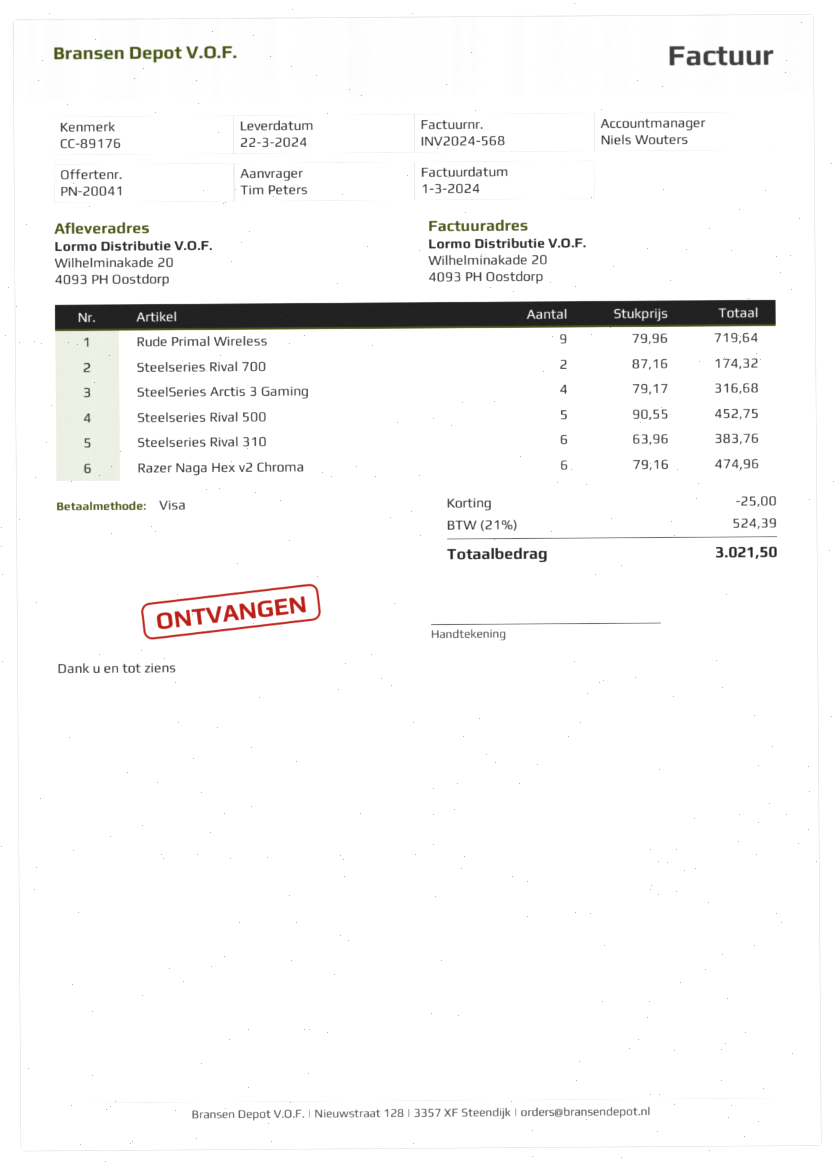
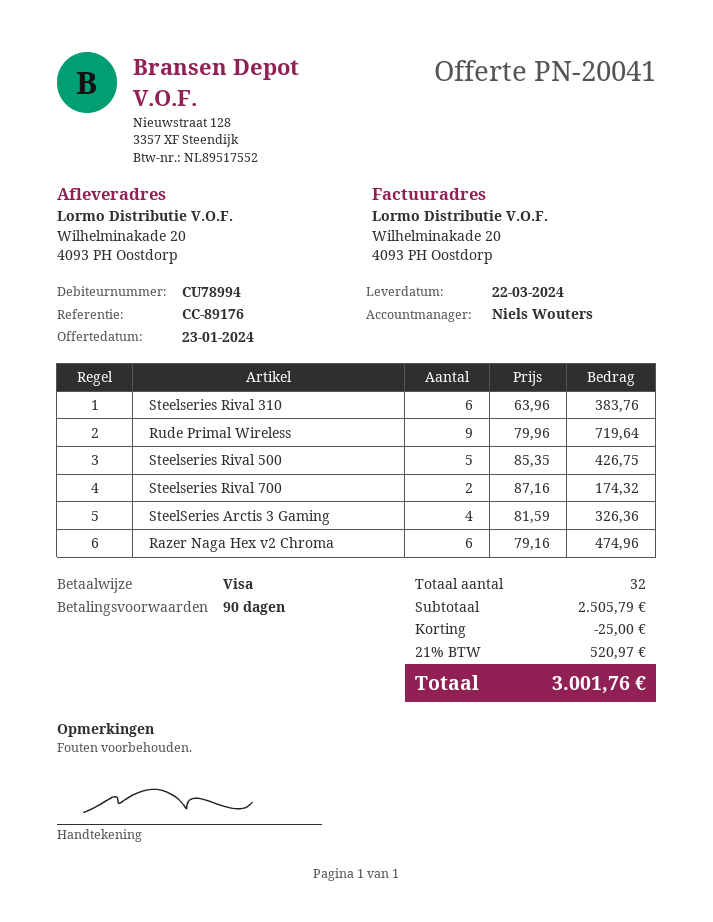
SteelSeries Arctis 3 Gaming: 4 x 79.17 = 316.68 -> 4 x 81.59 = 326.36
Steelseries Rival 500: 5 x 90.55 = 452.75 -> 5 x 85.35 = 426.75
tax: 21% = 524.39 -> 21% = 520.97
total: 3021.50 -> 3001.76

